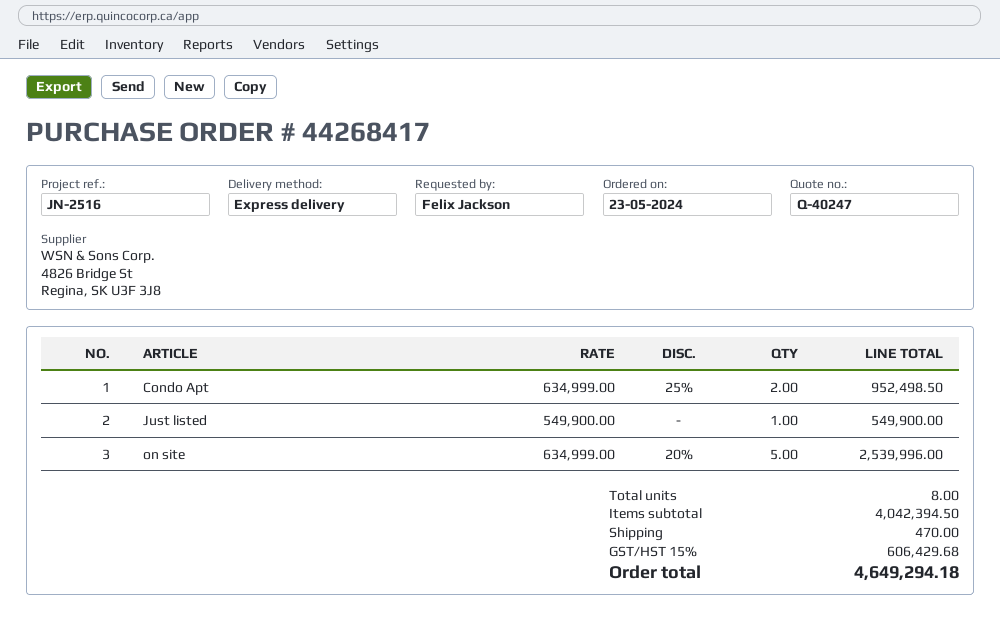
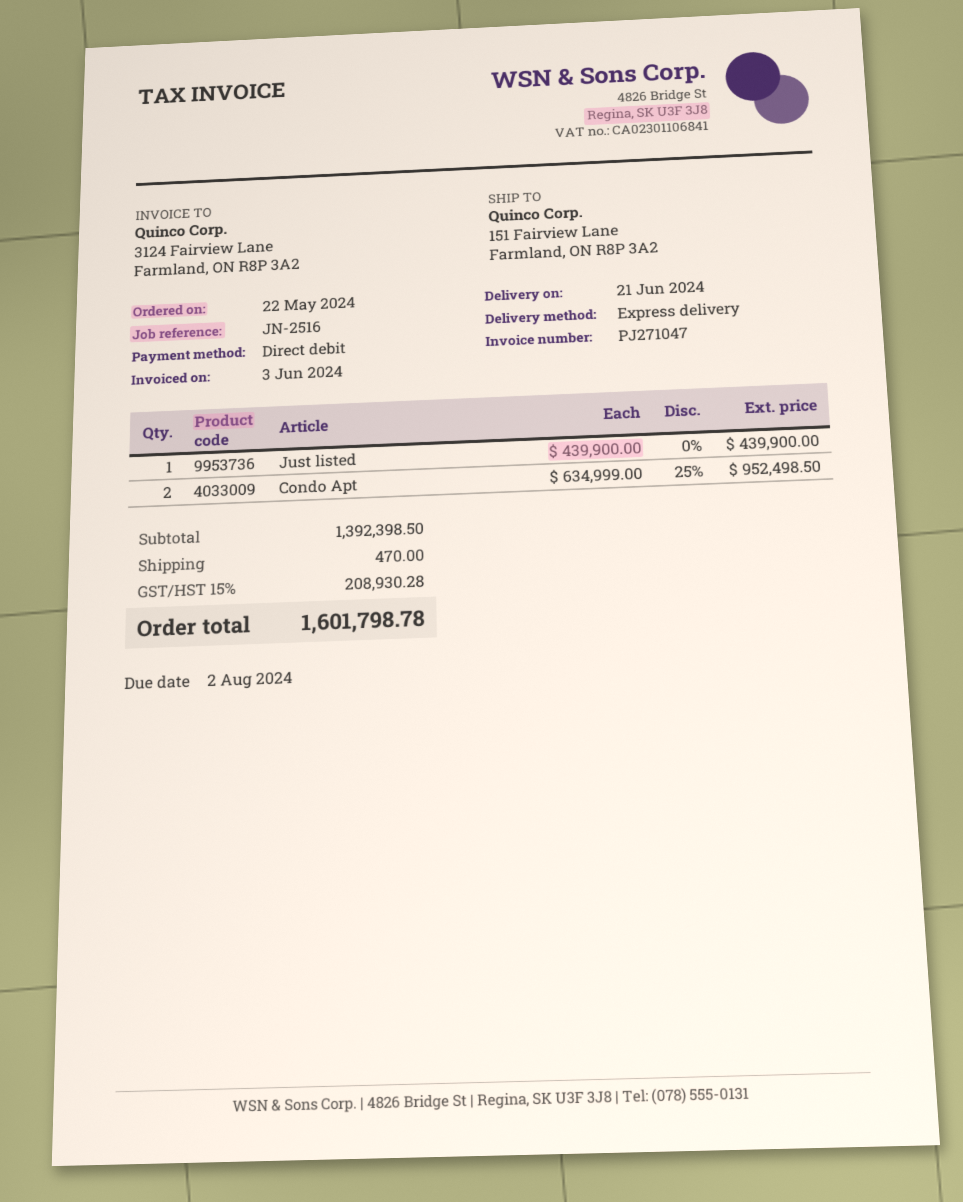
order date: 2024-05-23 -> 2024-05-22
Just listed: 1 x 549900.00 = 549900.00 -> 1 x 439900.00 = 439900.00
on site: 5 x 634999.00 - 20% = 2539996.00 -> none
subtotal: 4042394.50 -> 1392398.50
tax: 15% = 606429.68 -> 15% = 208930.28
total: 4649294.18 -> 1601798.78

